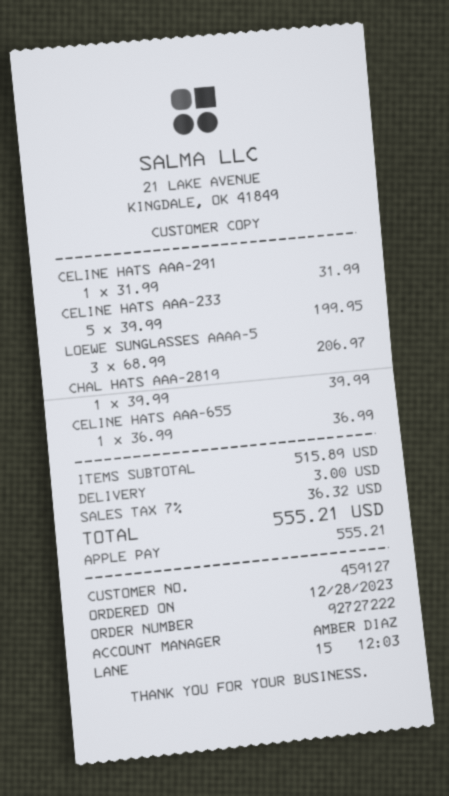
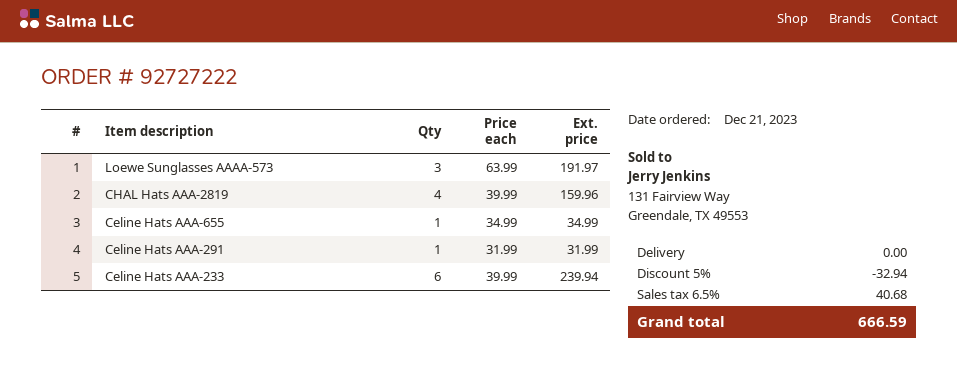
order date: 2023-12-28 -> 2023-12-21
CELINE HATS AAA-233: 5 x 39.99 = 199.95 -> 6 x 39.99 = 239.94
LOEWE SUNGLASSES AAAA-5: 3 x 68.99 = 206.97 -> 3 x 63.99 = 191.97
CHAL HATS AAA-2819: 1 x 39.99 = 39.99 -> 4 x 39.99 = 159.96
CELINE HATS AAA-655: 1 x 36.99 = 36.99 -> 1 x 34.99 = 34.99
discount: none -> 5% = 32.94
shipping: 3.00 -> 0.00
tax: 7% = 36.32 -> 6.5% = 40.68
total: 555.21 -> 666.59

